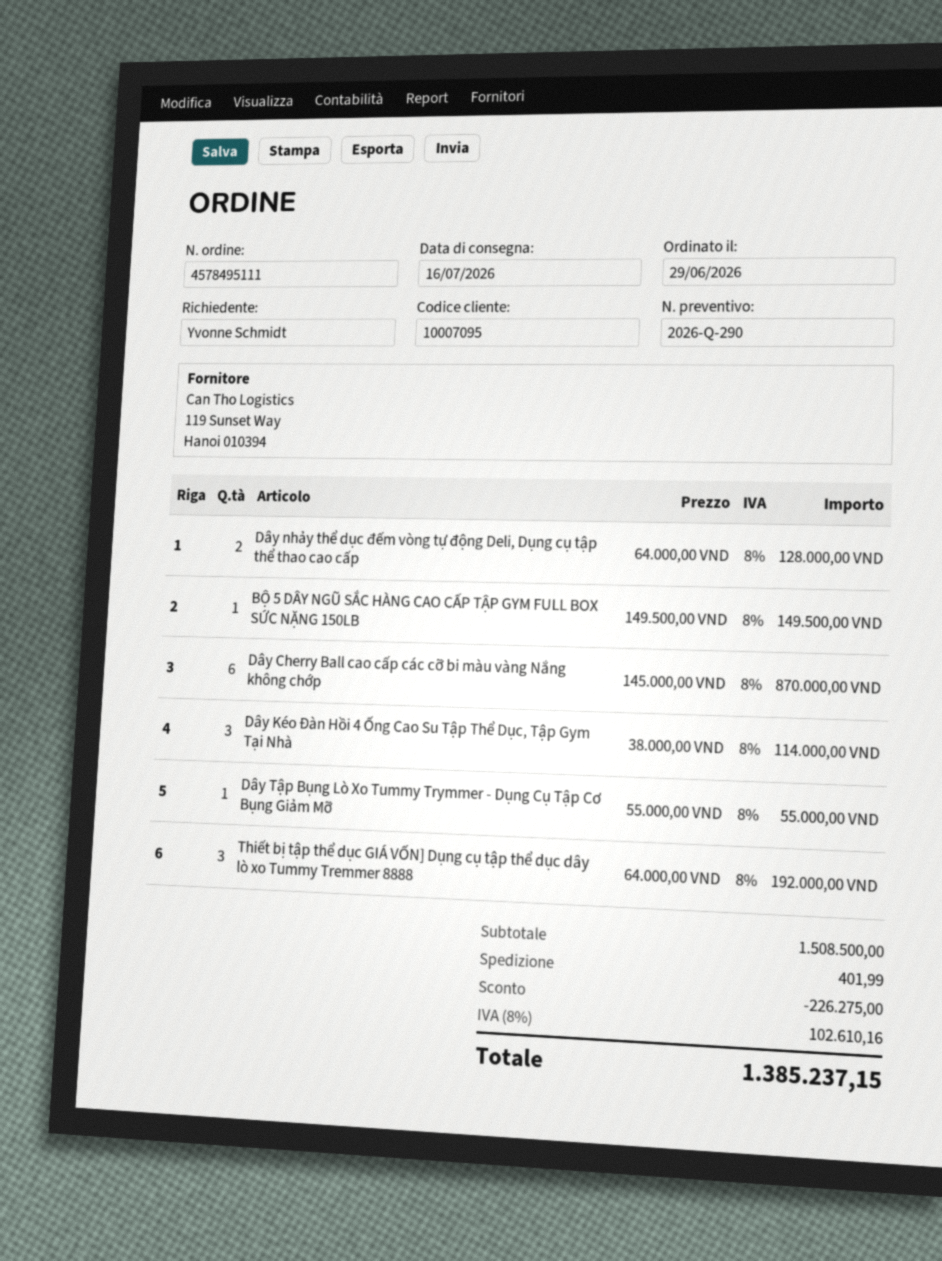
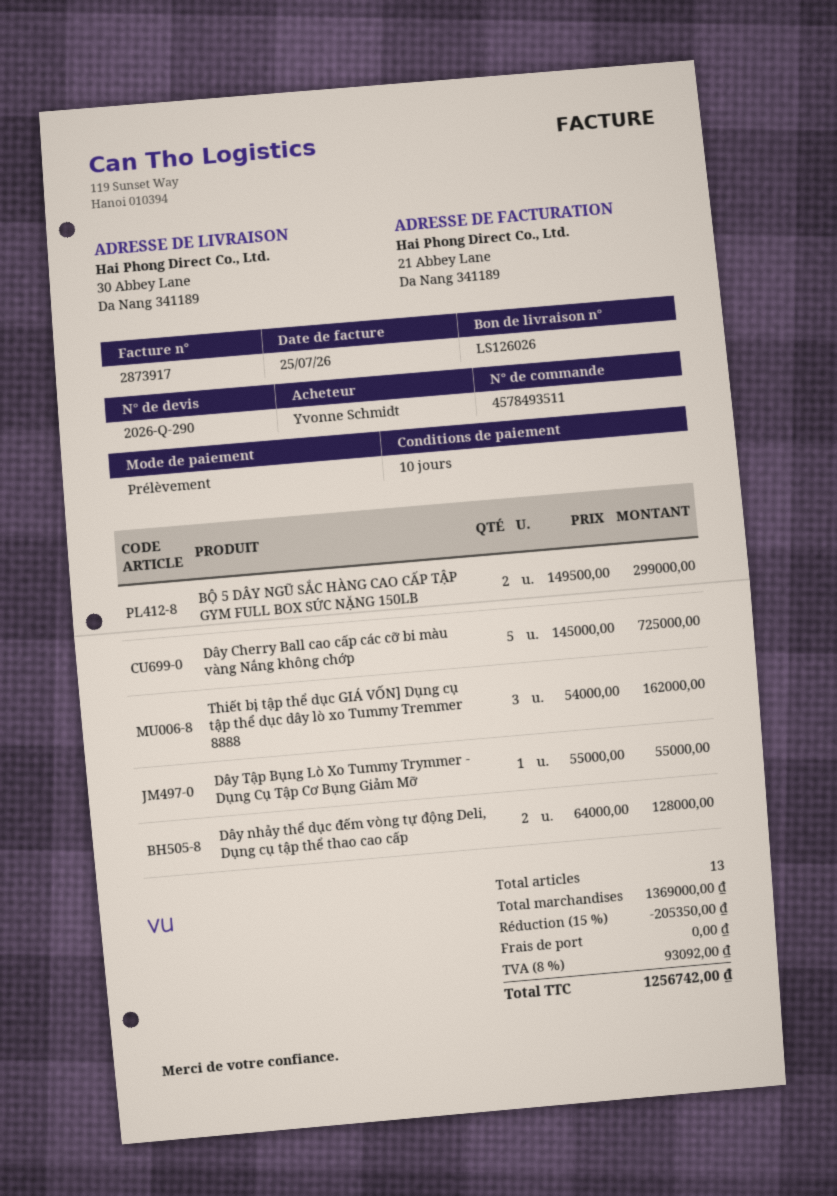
order number: 4578495111 -> 4578493511
BỘ 5 DÂY NGŨ SẮC HÀNG CAO CẤP TẬP GYM FULL BOX SỨC NẶNG 150LB: 1 x 149500.00 = 149500.00 -> 2 x 149500.00 = 299000.00
Dây Cherry Ball cao cấp các cỡ bi màu vàng Nắng không chớp: 6 x 145000.00 = 870000.00 -> 5 x 145000.00 = 725000.00
Dây Kéo Đàn Hồi 4 Ống Cao Su Tập Thể Dục, Tập Gym Tại Nhà: 3 x 38000.00 = 114000.00 -> none
Thiết bị tập thể dục GIÁ VỐN] Dụng cụ tập thể dục dây lò xo Tummy Tremmer 8888: 3 x 64000.00 = 192000.00 -> 3 x 54000.00 = 162000.00
subtotal: 1508500.00 -> 1369000.00
discount: 226275.00 -> 205350.00
shipping: 401.99 -> 0.00
tax: 8% = 102610.16 -> 8% = 93092.00
total: 1385237.15 -> 1256742.00

